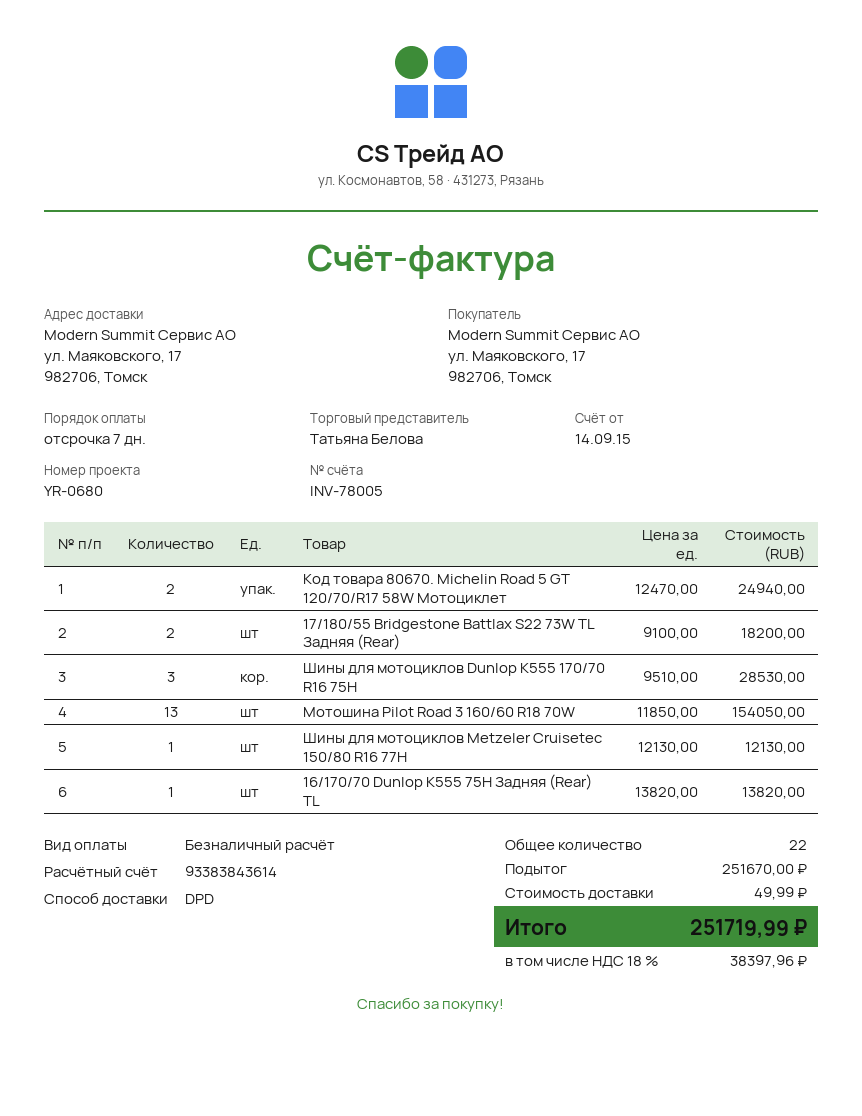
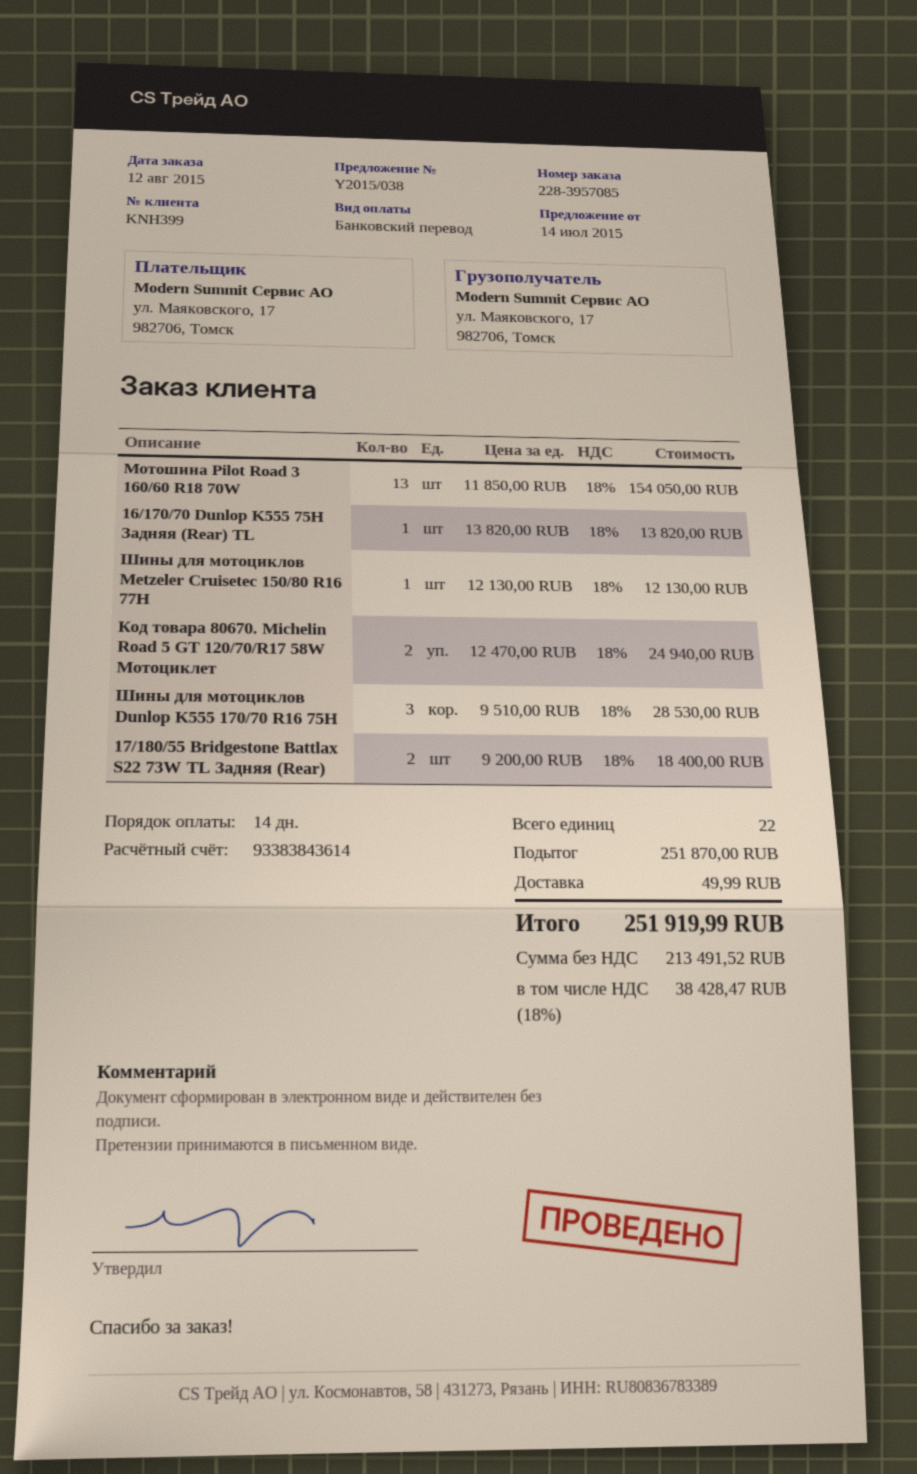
payment terms: 7 days -> 14 days
17/180/55 Bridgestone Battlax S22 73W TL Задняя (Rear): 2 x 9100.00 = 18200.00 -> 2 x 9200.00 = 18400.00
subtotal: 251670.00 -> 251870.00
tax: 18% = 38397.96 -> 18% = 38428.47
total: 251719.99 -> 251919.99

